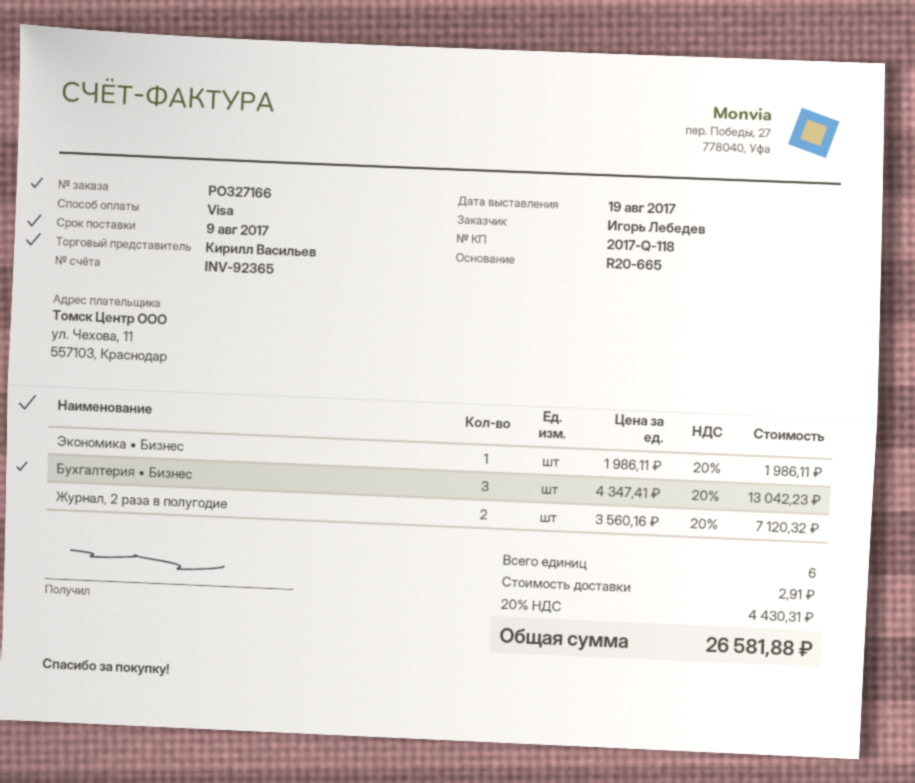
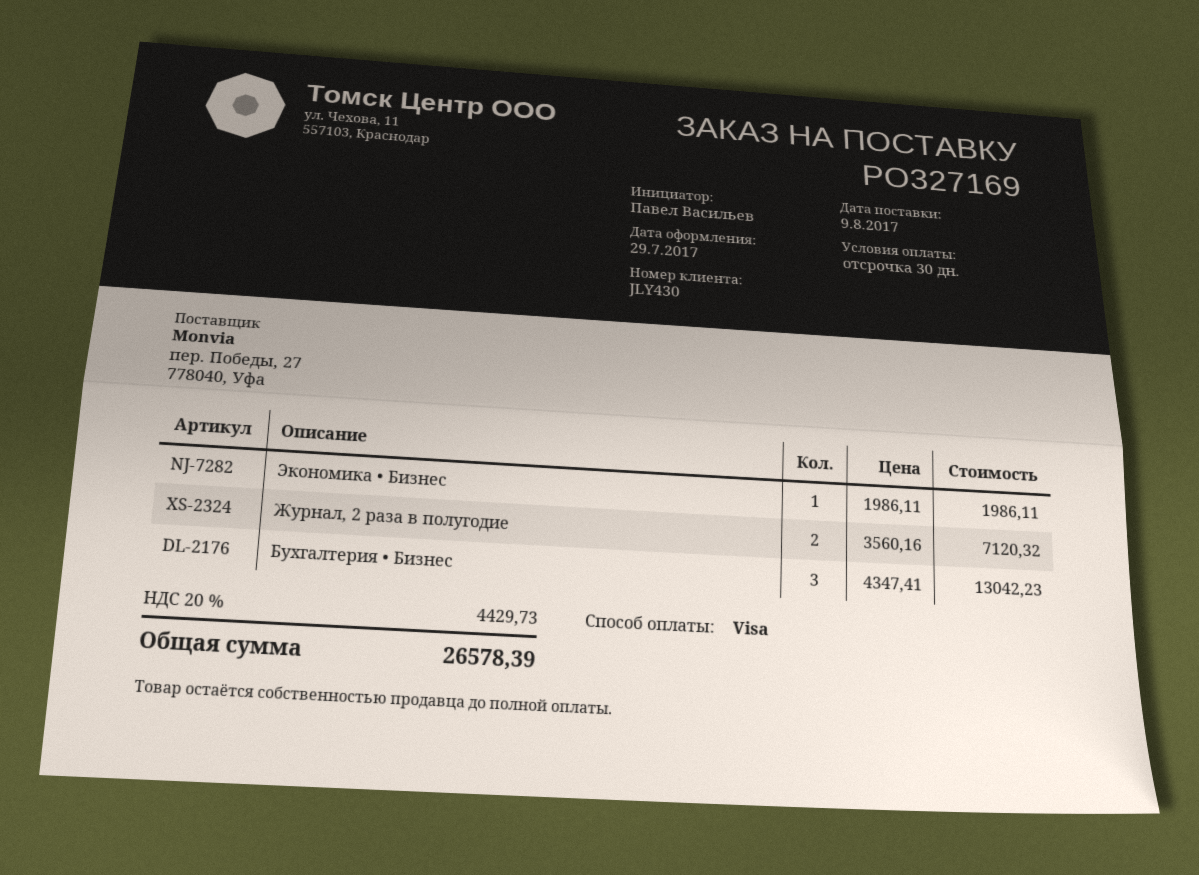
order number: PO327166 -> PO327169
ordered by: Игорь Лебедев -> Павел Васильев
shipping: 2.91 -> none
tax: 20% = 4430.31 -> 20% = 4429.73
total: 26581.88 -> 26578.39

